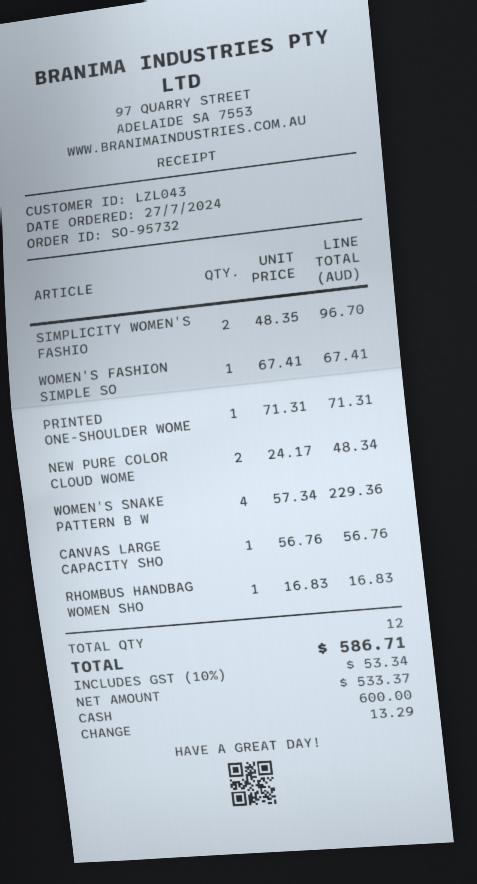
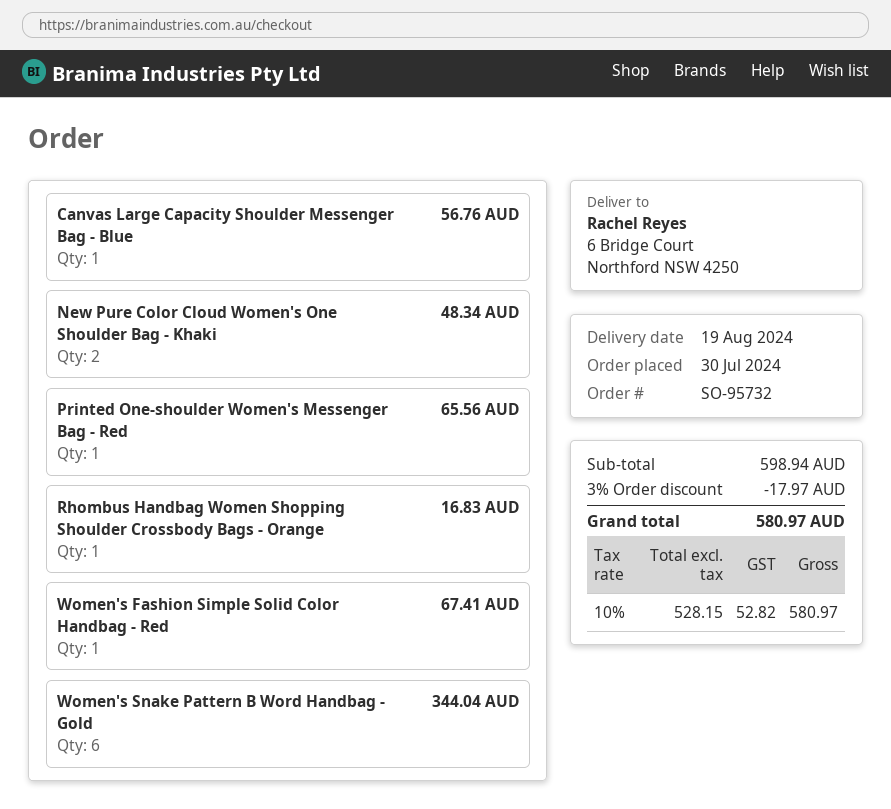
order date: 2024-07-27 -> 2024-07-30
SIMPLICITY WOMEN'S FASHIO: 2 for 96.70 -> none
PRINTED ONE-SHOULDER WOME: 1 for 71.31 -> 1 for 65.56
WOMEN'S SNAKE PATTERN B W: 4 for 229.36 -> 6 for 344.04
discount: none -> 3% = 17.97
net: 533.37 -> 528.15
tax: 10% = 53.34 -> 10% = 52.82
total: 586.71 -> 580.97

